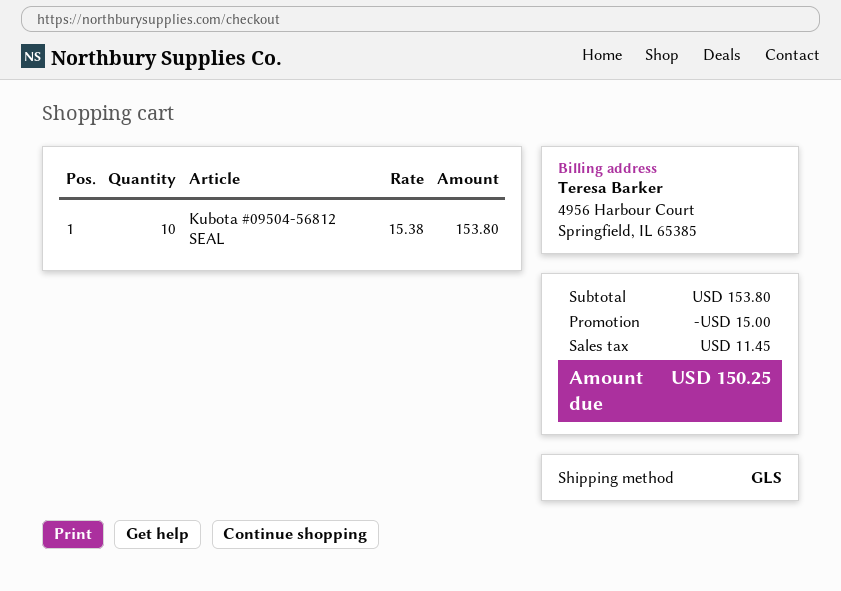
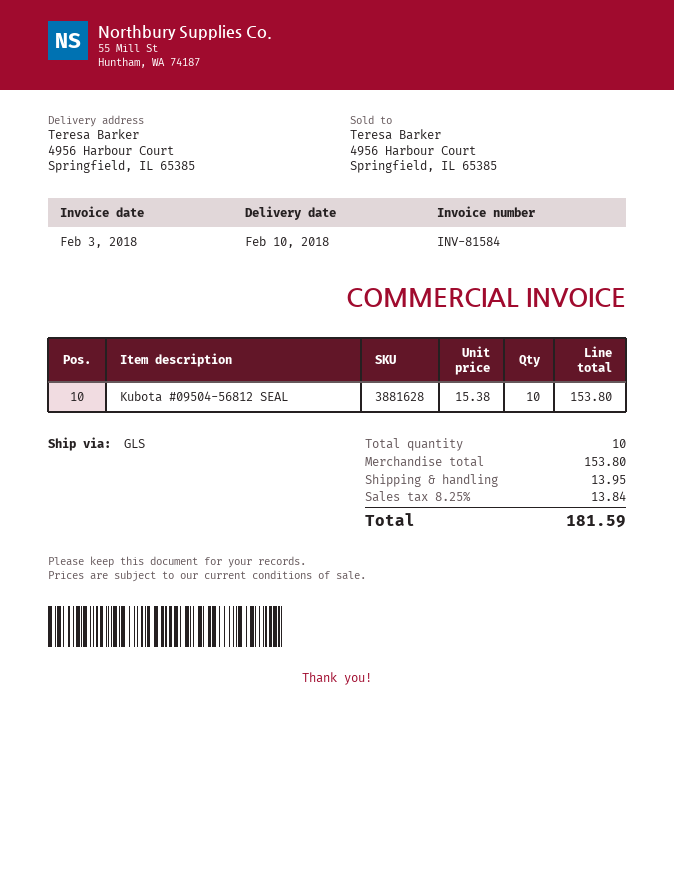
discount: 15.00 -> none
shipping: none -> 13.95
tax: 11.45 -> 13.84
total: 150.25 -> 181.59

